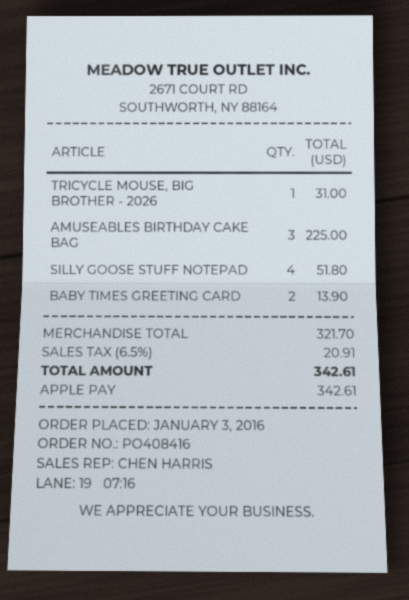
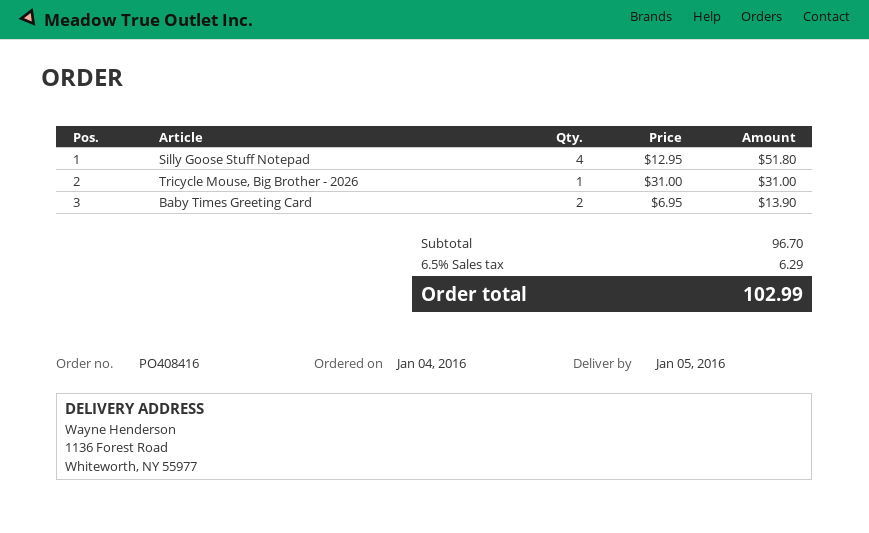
order date: 2016-01-03 -> 2016-01-04
AMUSEABLES BIRTHDAY CAKE BAG: 3 for 225.00 -> none
subtotal: 321.70 -> 96.70
tax: 6.5% = 20.91 -> 6.5% = 6.29
total: 342.61 -> 102.99

